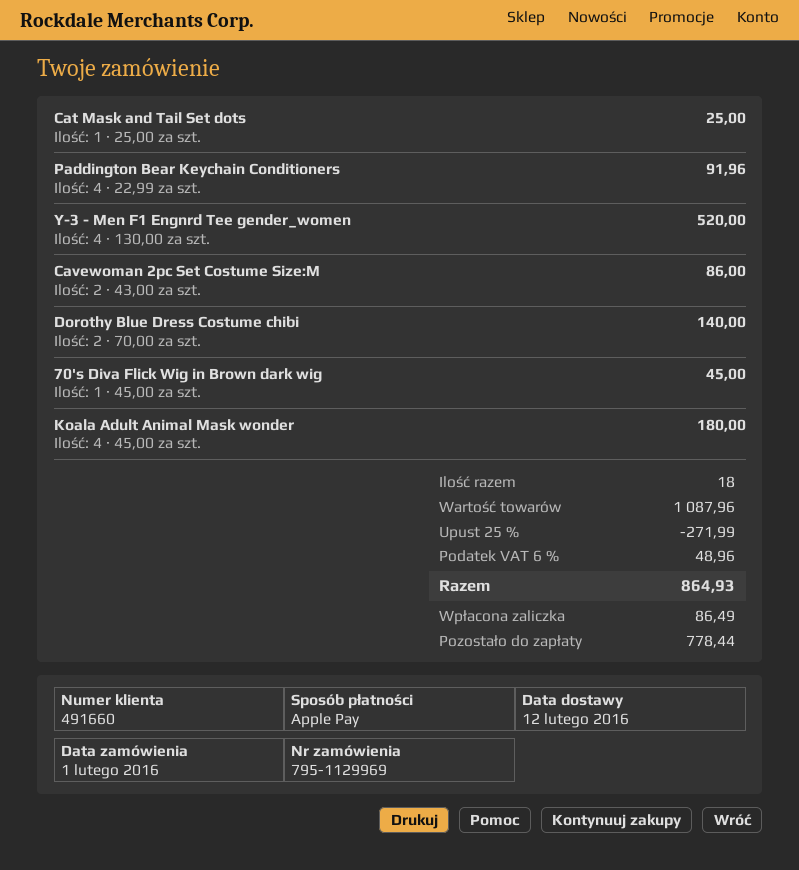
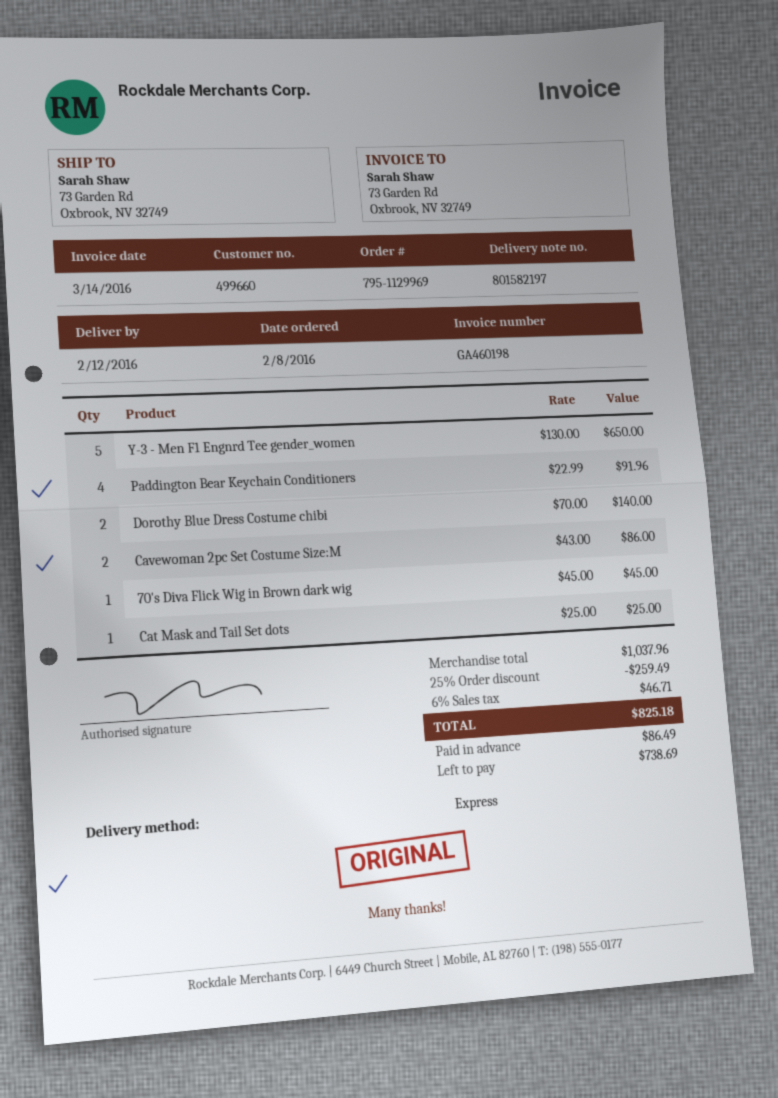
order date: 2016-02-01 -> 2016-02-08
customer number: 491660 -> 499660
Y-3 - Men F1 Engnrd Tee gender_women: 4 x 130.00 = 520.00 -> 5 x 130.00 = 650.00
Koala Adult Animal Mask wonder: 4 x 45.00 = 180.00 -> none
subtotal: 1087.96 -> 1037.96
discount: 25% = 271.99 -> 25% = 259.49
tax: 6% = 48.96 -> 6% = 46.71
total: 864.93 -> 825.18
balance: 778.44 -> 738.69

